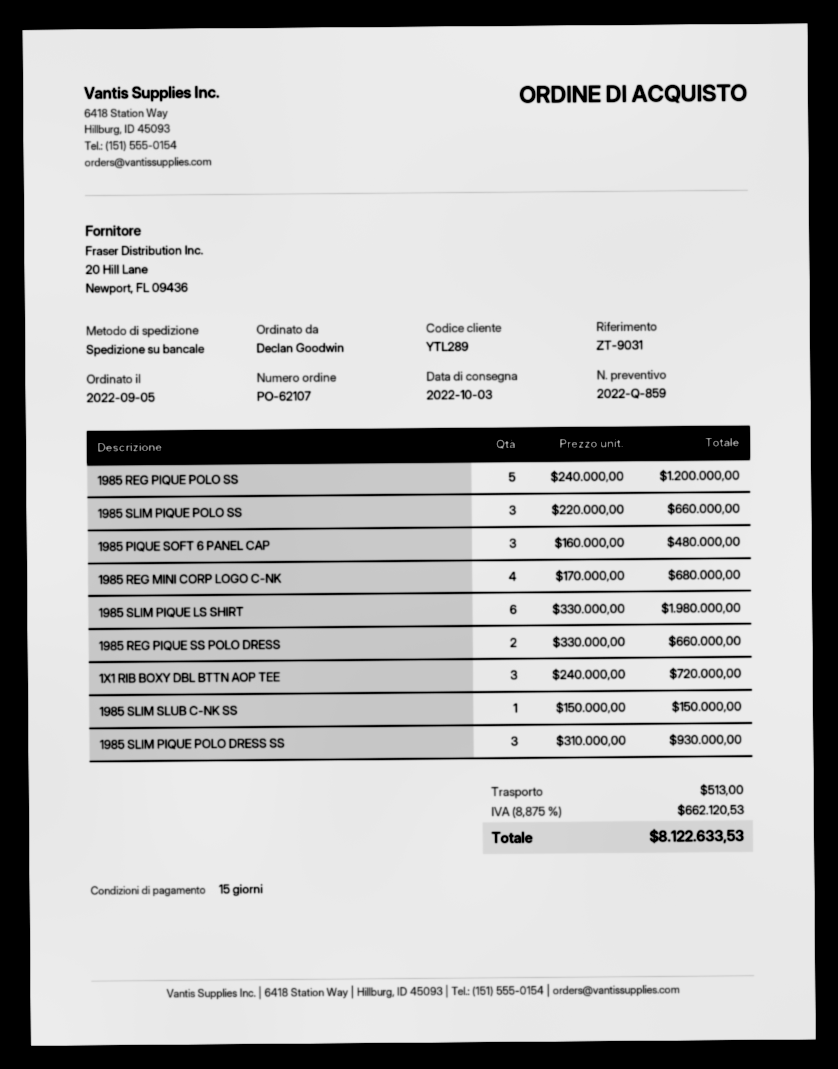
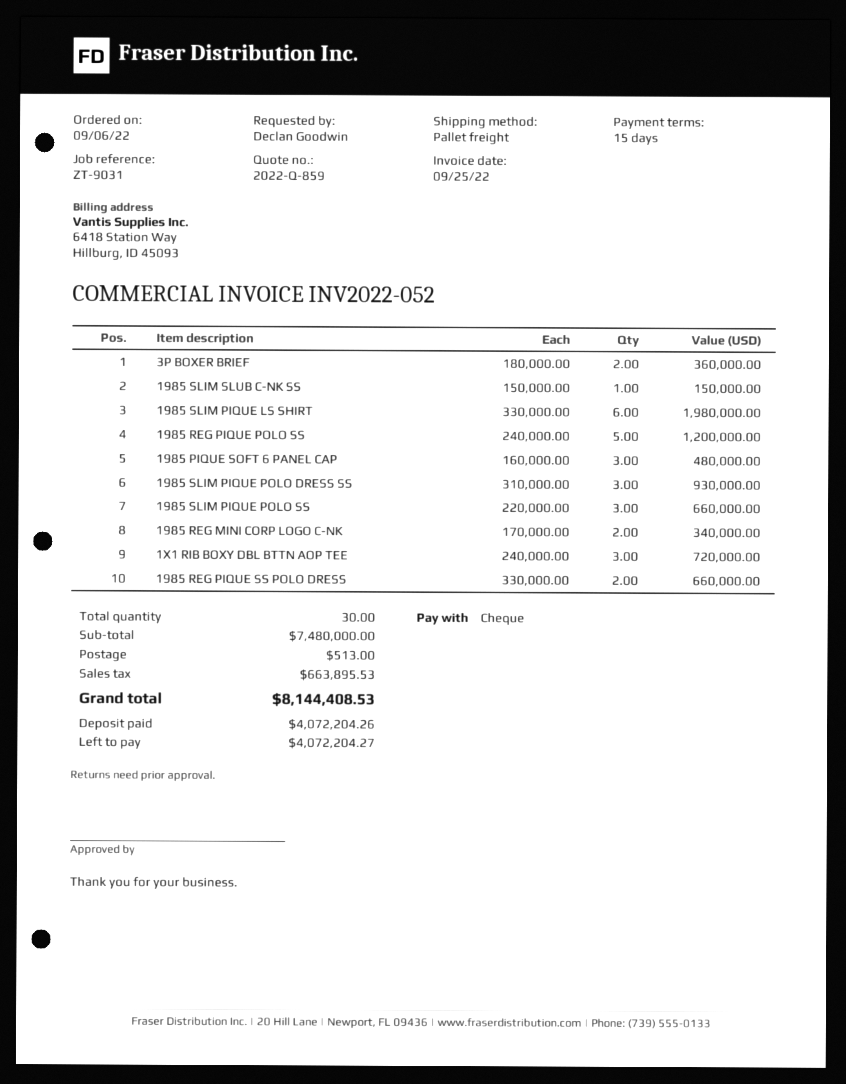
order date: 2022-09-05 -> 2022-09-06
1985 REG MINI CORP LOGO C-NK: 4 x 170000.00 = 680000.00 -> 2 x 170000.00 = 340000.00
3P BOXER BRIEF: none -> 2 x 180000.00 = 360000.00
tax: 662120.53 -> 663895.53
total: 8122633.53 -> 8144408.53

